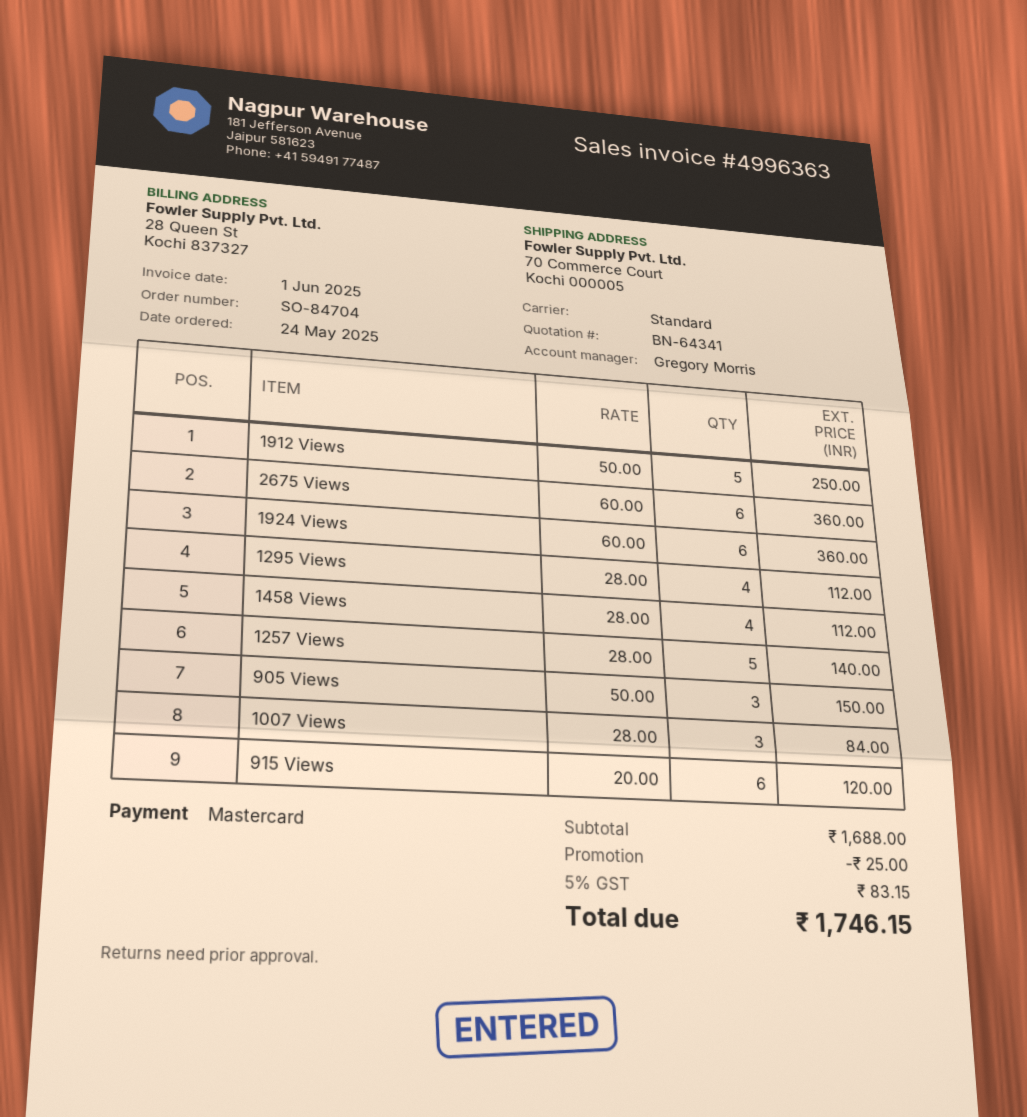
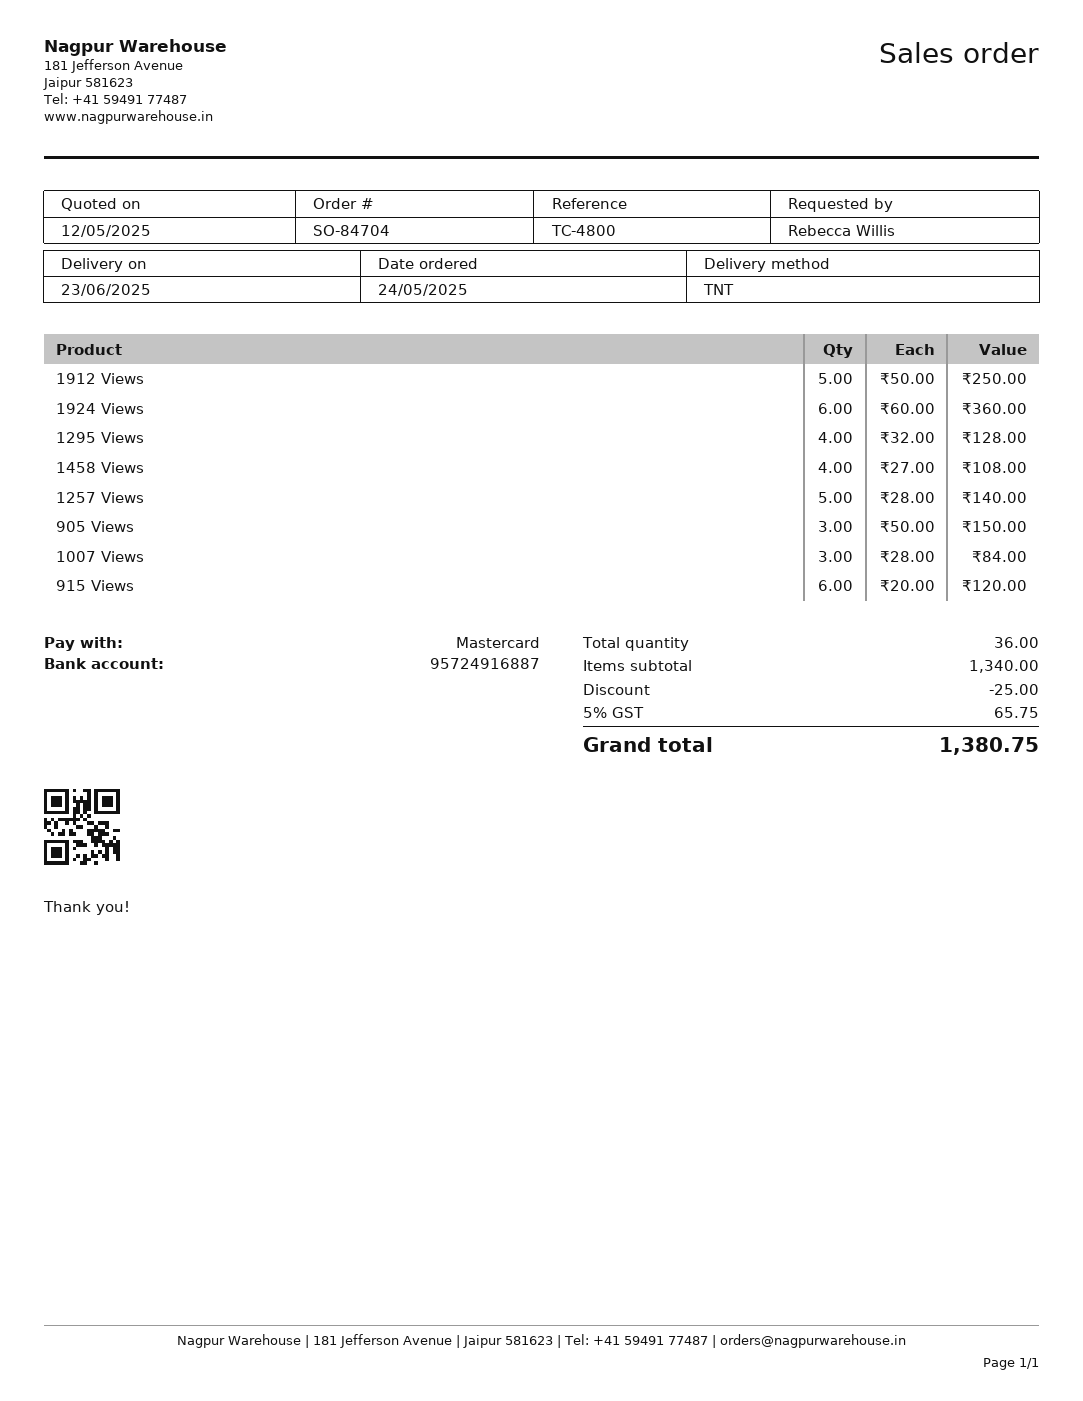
shipping method: standard -> TNT
2675 Views: 6 x 60.00 = 360.00 -> none
1295 Views: 4 x 28.00 = 112.00 -> 4 x 32.00 = 128.00
1458 Views: 4 x 28.00 = 112.00 -> 4 x 27.00 = 108.00
subtotal: 1688.00 -> 1340.00
tax: 5% = 83.15 -> 5% = 65.75
total: 1746.15 -> 1380.75

